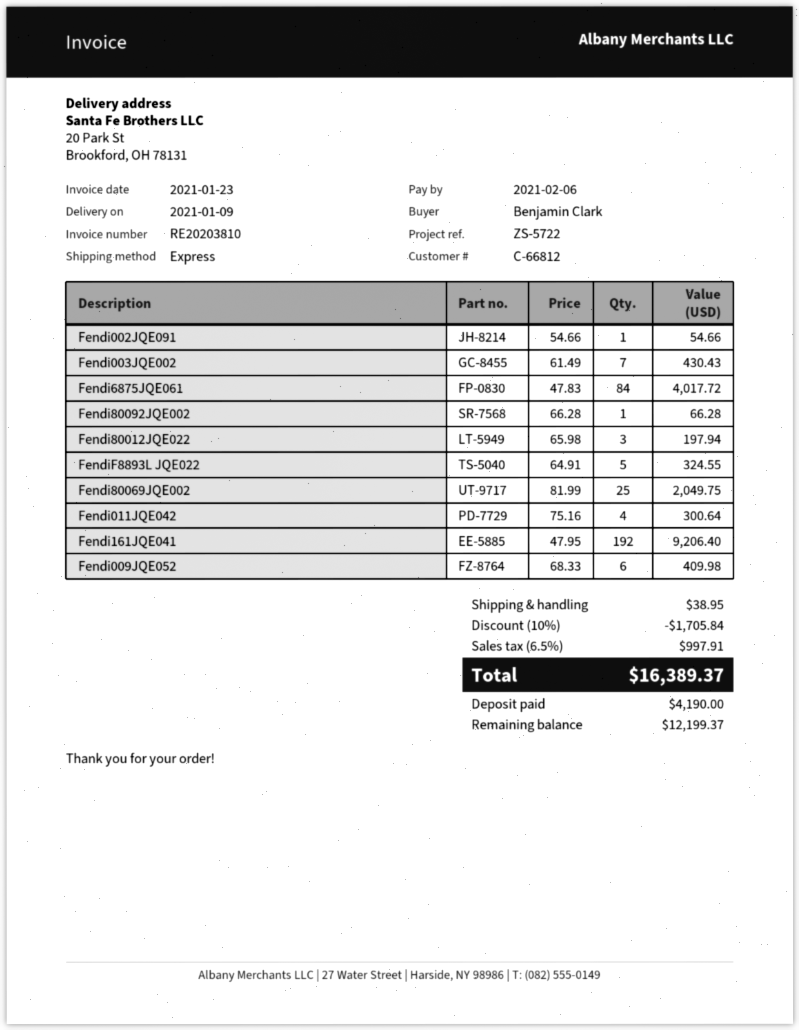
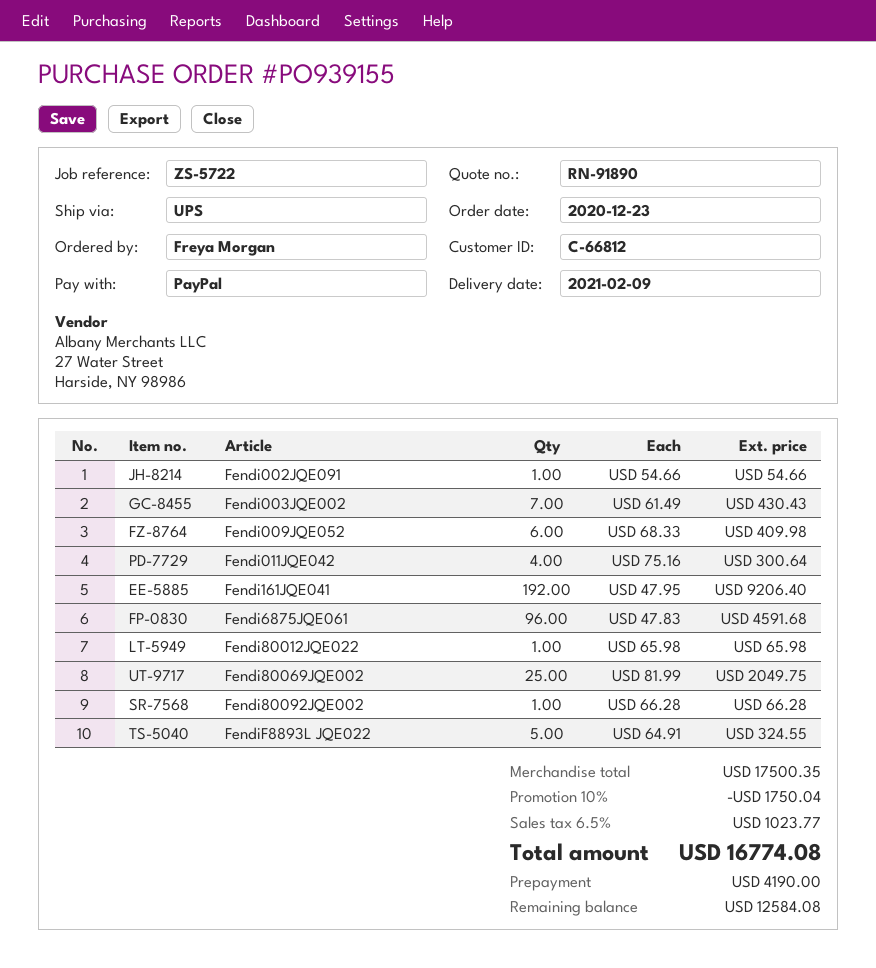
delivery date: 2021-01-09 -> 2021-02-09
ordered by: Benjamin Clark -> Freya Morgan
shipping method: express -> UPS
Fendi6875JQE061: 84 x 47.83 = 4017.72 -> 96 x 47.83 = 4591.68
Fendi80012JQE022: 3 x 65.98 = 197.94 -> 1 x 65.98 = 65.98
discount: 10% = 1705.84 -> 10% = 1750.04
shipping: 38.95 -> none
tax: 6.5% = 997.91 -> 6.5% = 1023.77
total: 16389.37 -> 16774.08
balance: 12199.37 -> 12584.08

